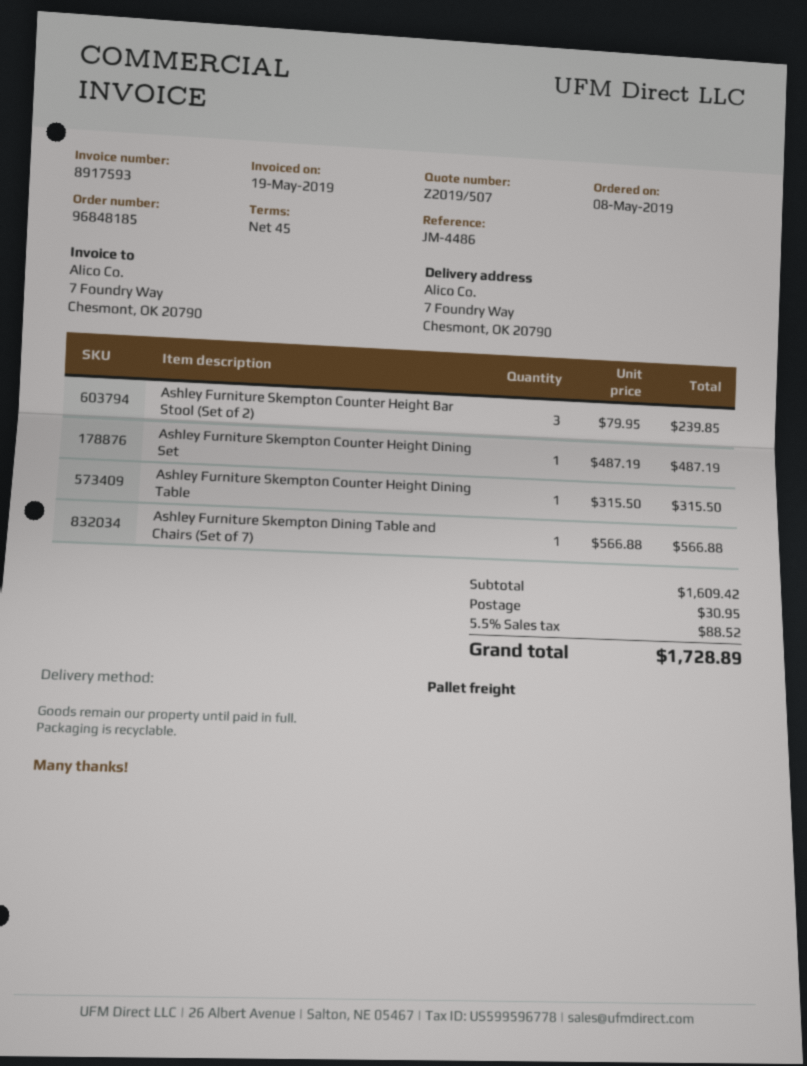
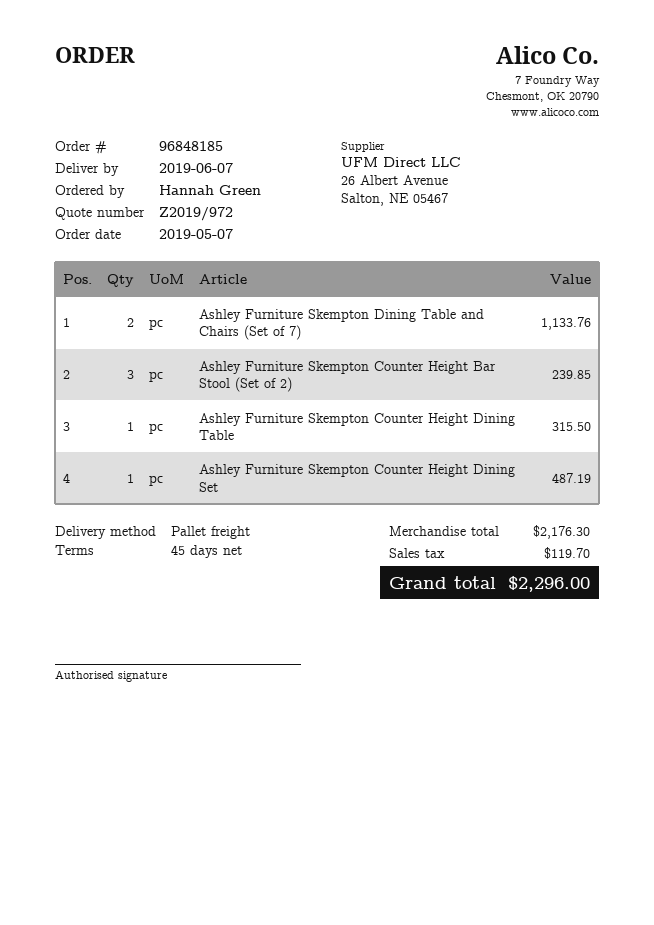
quote number: Z2019/507 -> Z2019/972
order date: 2019-05-08 -> 2019-05-07
Ashley Furniture Skempton Dining Table and Chairs (Set of 7): 1 for 566.88 -> 2 for 1133.76
subtotal: 1609.42 -> 2176.30
shipping: 30.95 -> none
tax: 88.52 -> 119.70
total: 1728.89 -> 2296.00

